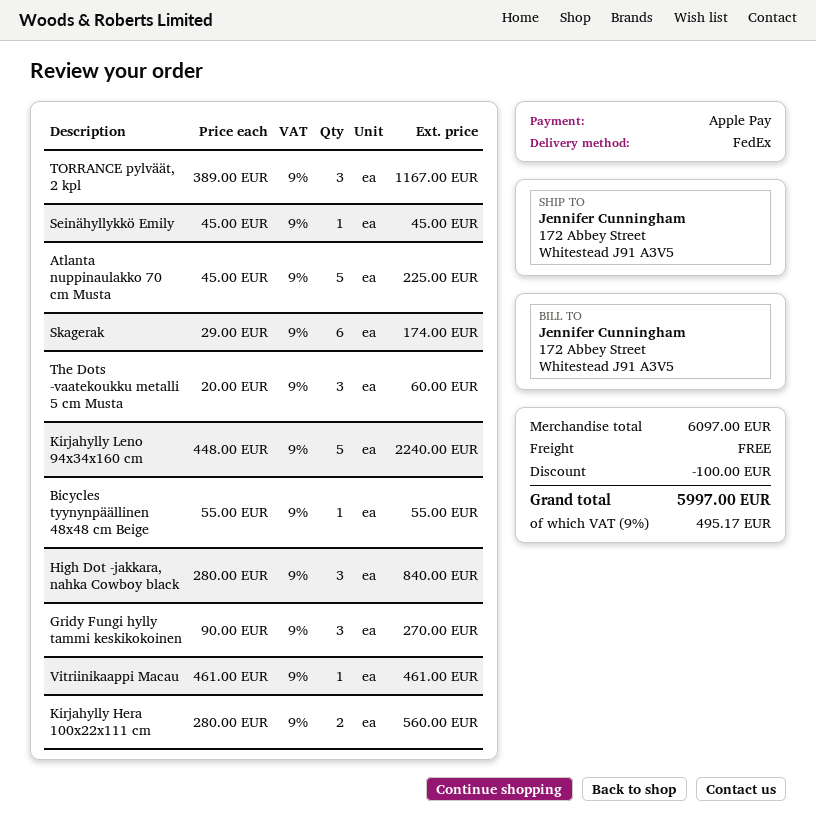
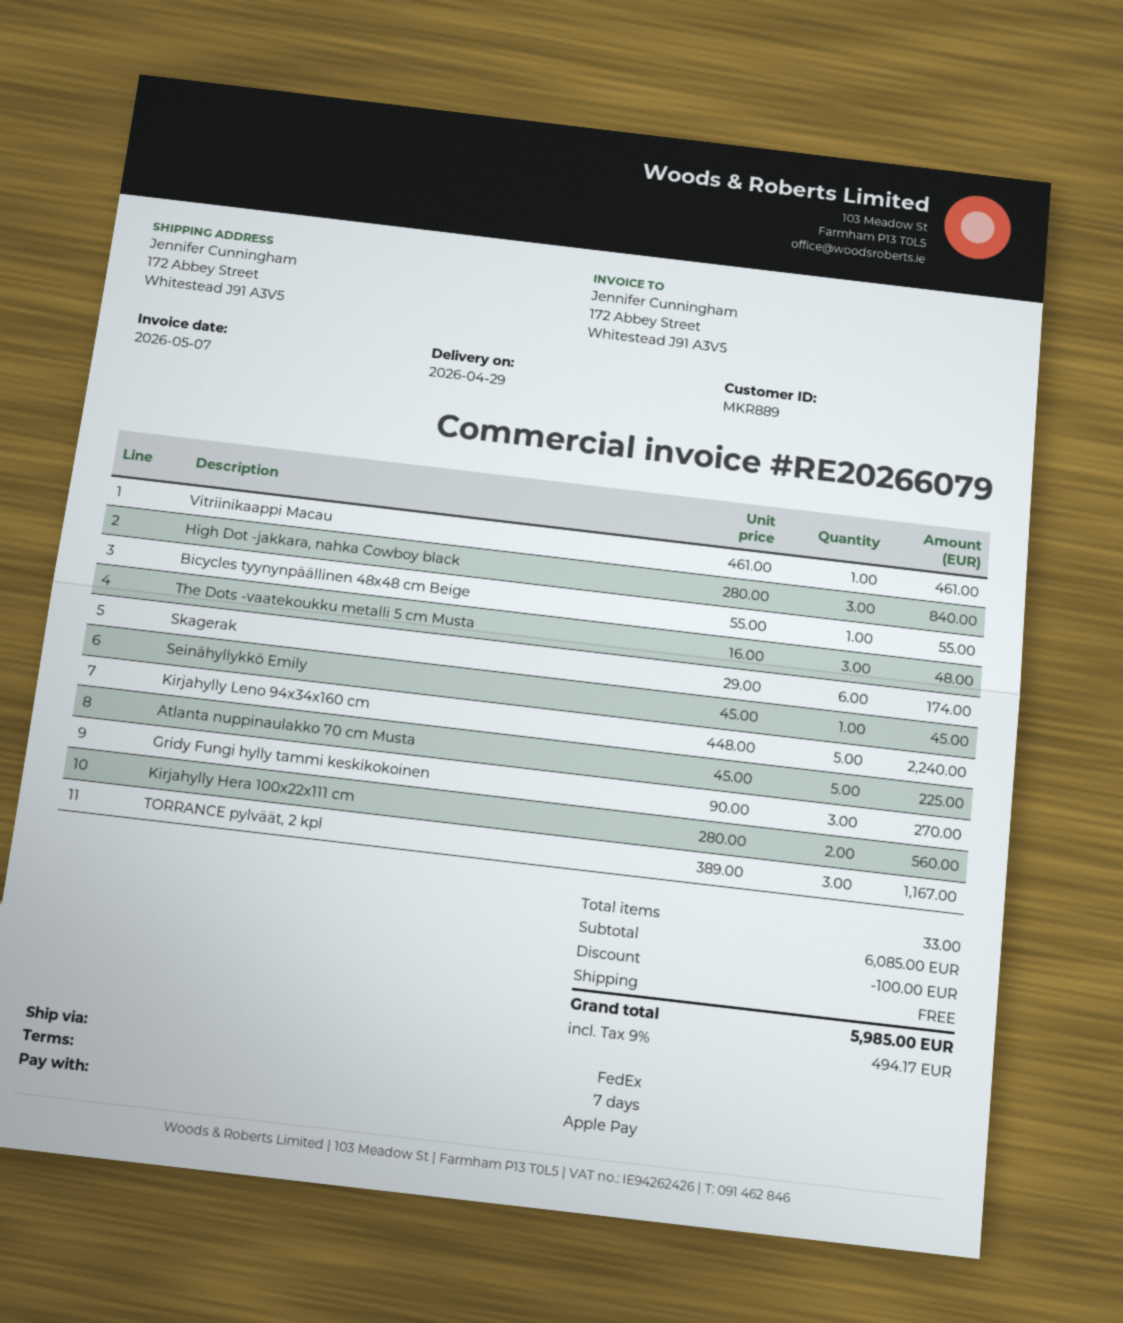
The Dots -vaatekoukku metalli 5 cm Musta: 3 x 20.00 = 60.00 -> 3 x 16.00 = 48.00
subtotal: 6097.00 -> 6085.00
tax: 9% = 495.17 -> 9% = 494.17
total: 5997.00 -> 5985.00

